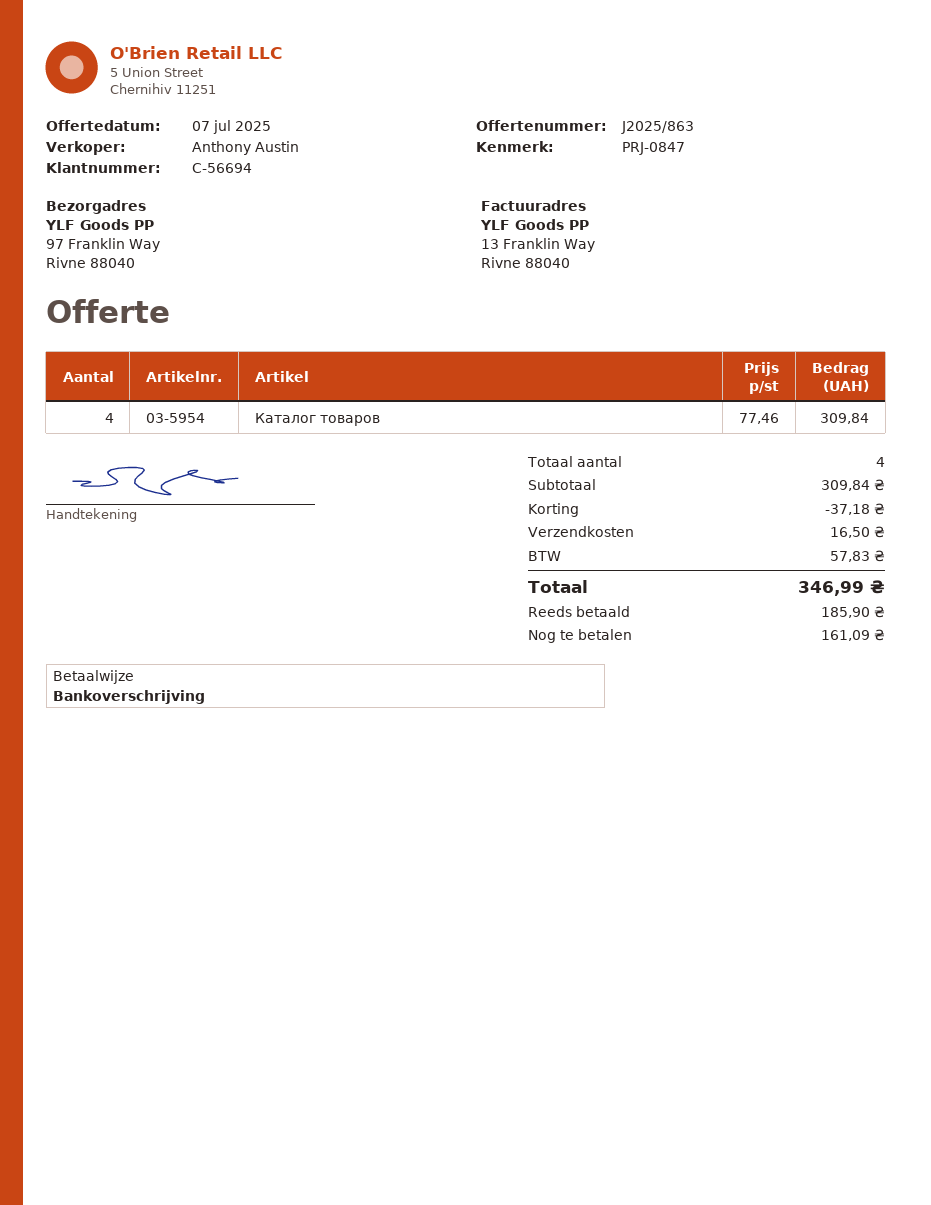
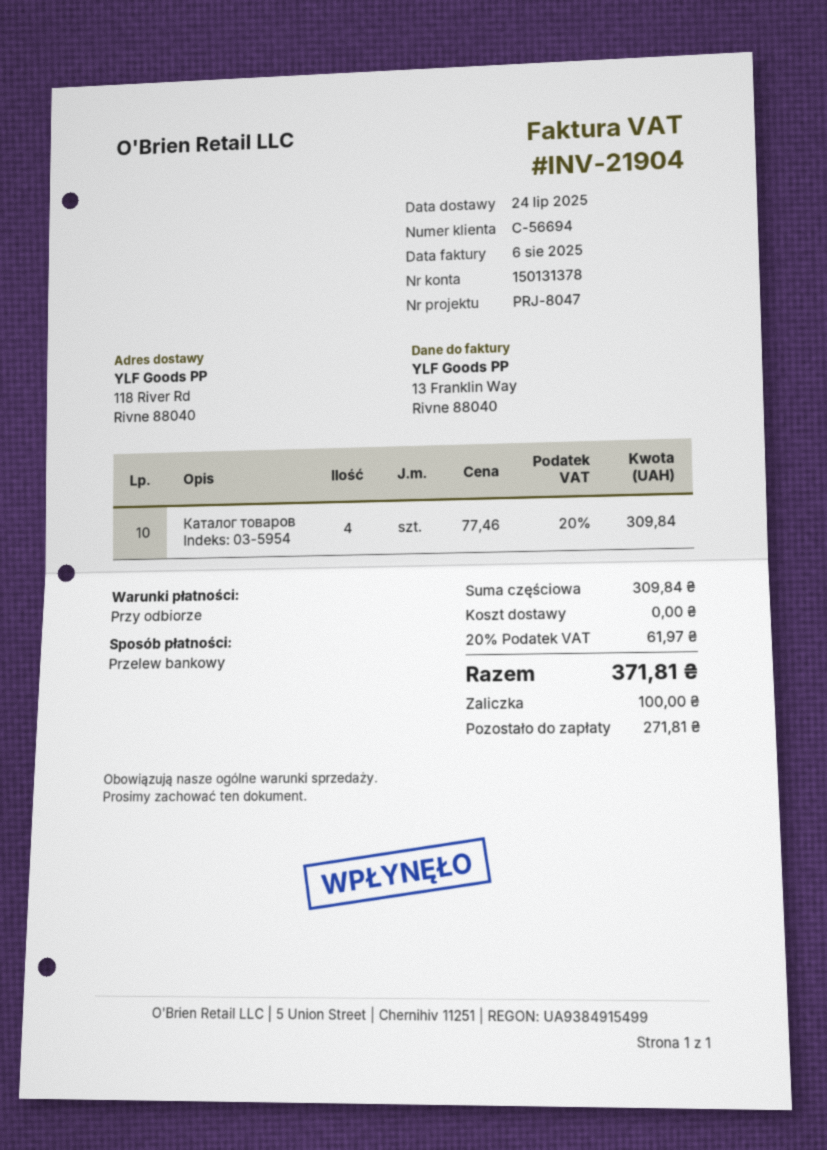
reference: PRJ-0847 -> PRJ-8047
ship to: 97 Franklin Way, Rivne 88040 -> 118 River Rd, Rivne 88040
discount: 37.18 -> none
shipping: 16.50 -> 0.00
tax: 57.83 -> 61.97
total: 346.99 -> 371.81
deposit: 185.90 -> 100.00
balance: 161.09 -> 271.81

